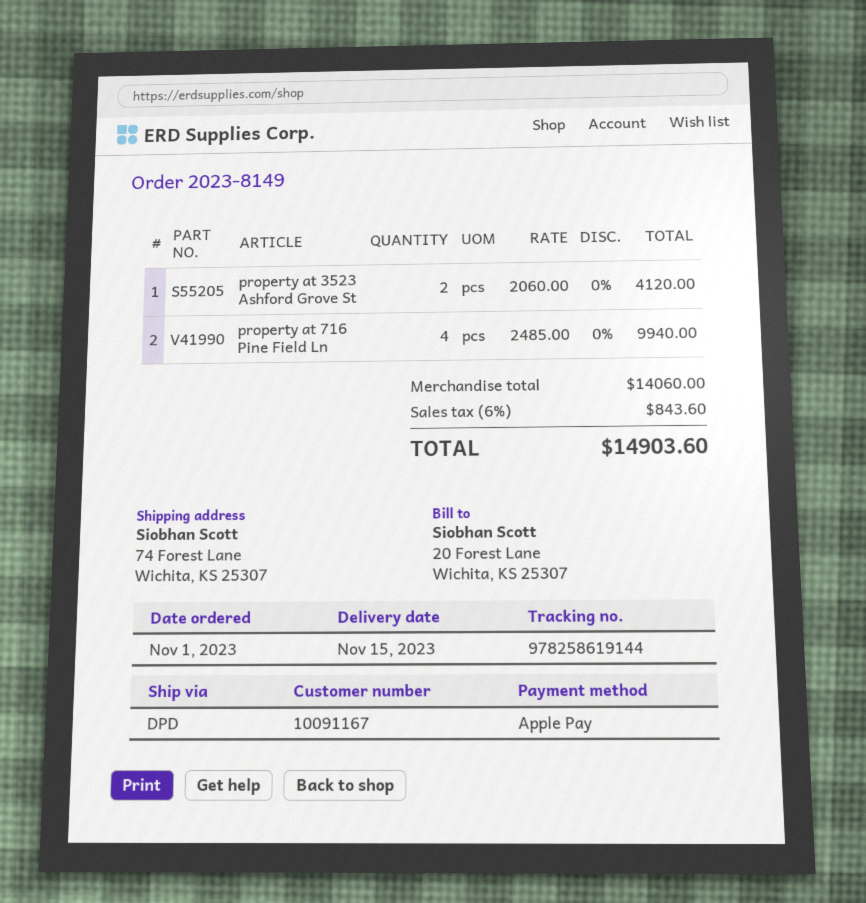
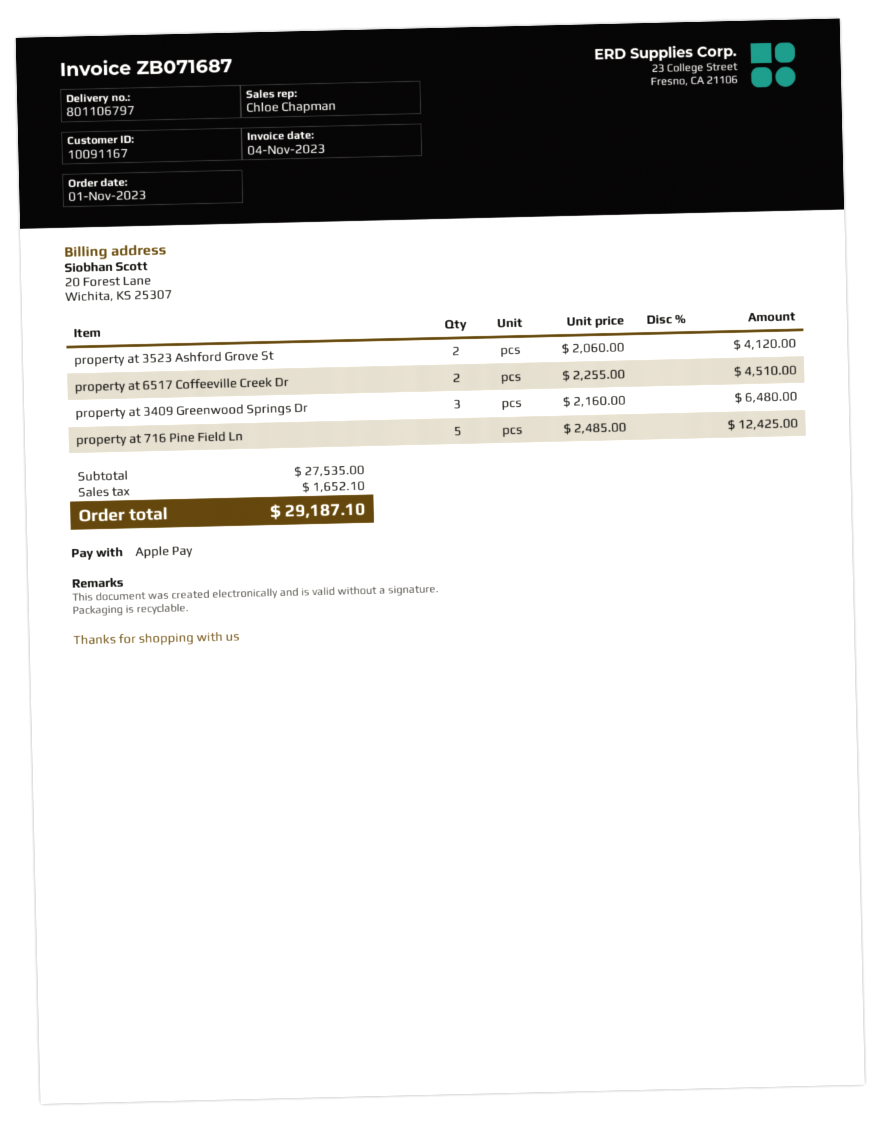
property at 716 Pine Field Ln: 4 x 2485.00 = 9940.00 -> 5 x 2485.00 = 12425.00
property at 6517 Coffeeville Creek Dr: none -> 2 x 2255.00 = 4510.00
property at 3409 Greenwood Springs Dr: none -> 3 x 2160.00 = 6480.00
subtotal: 14060.00 -> 27535.00
tax: 843.60 -> 1652.10
total: 14903.60 -> 29187.10

